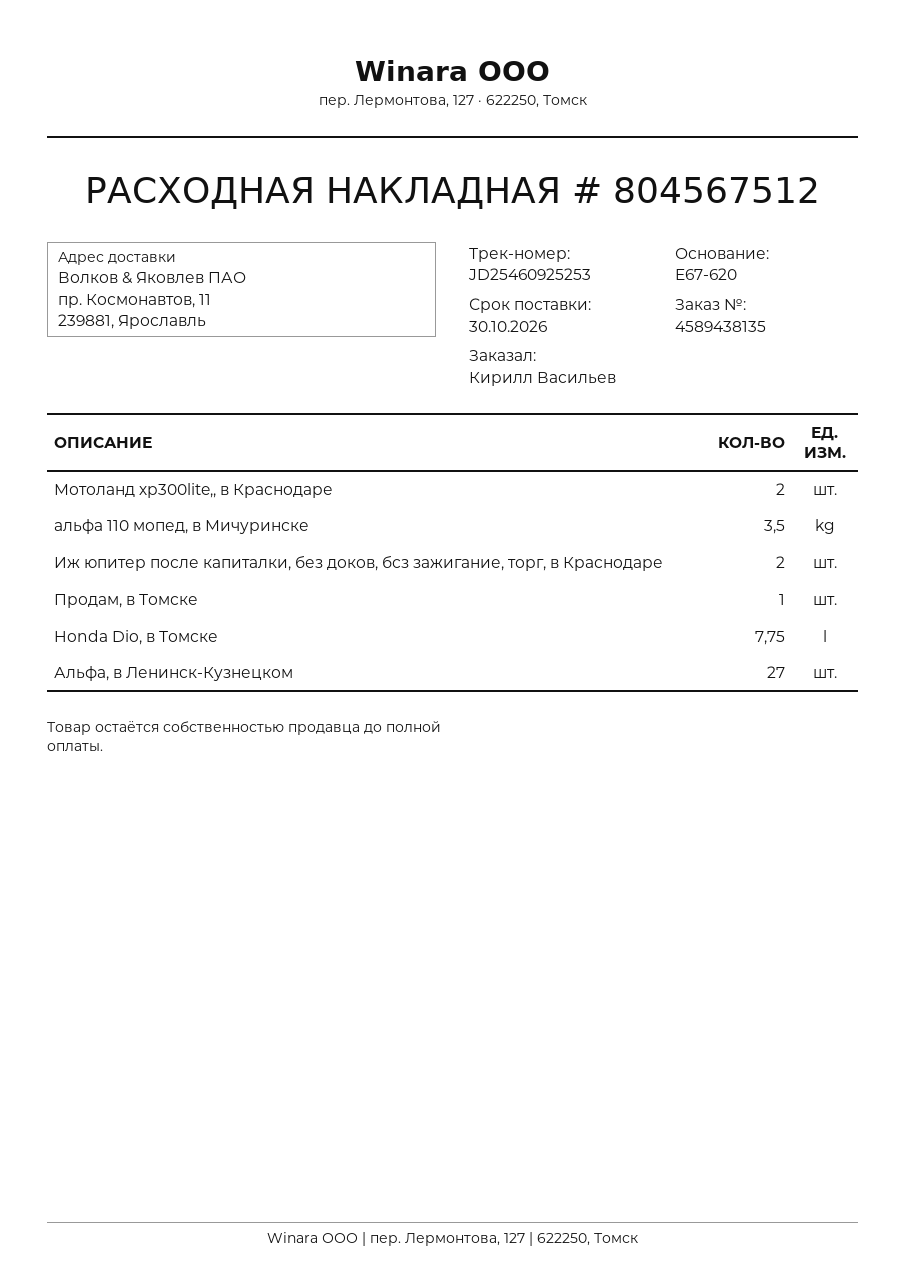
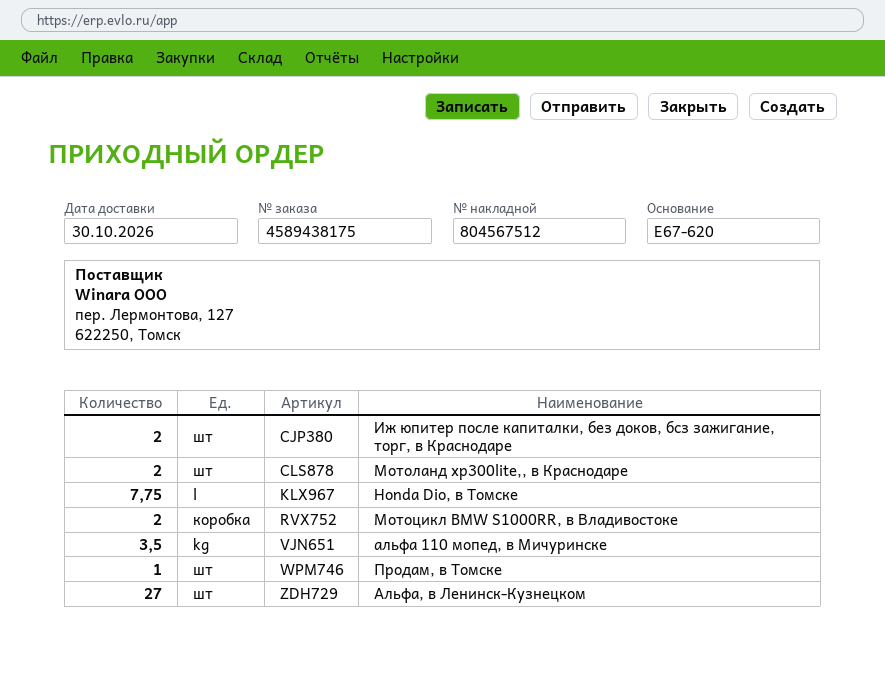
order number: 4589438135 -> 4589438175
Мотоцикл BMW S1000RR, в Владивостоке: none -> 2

